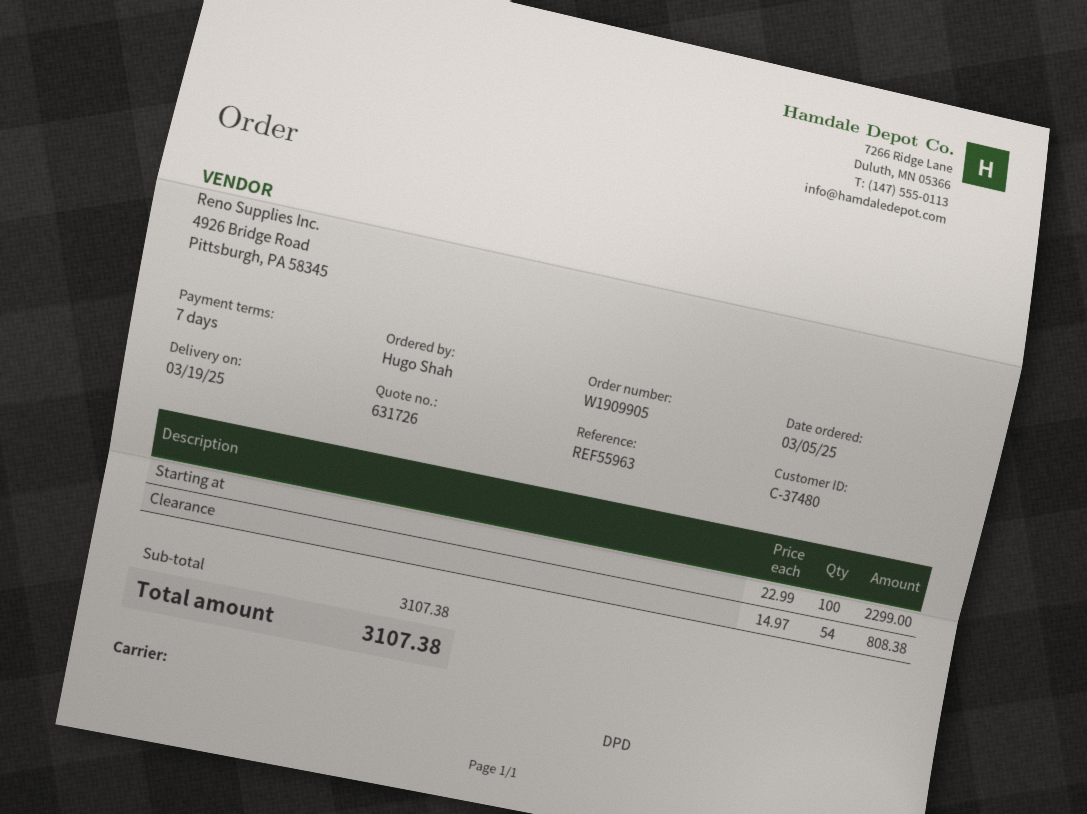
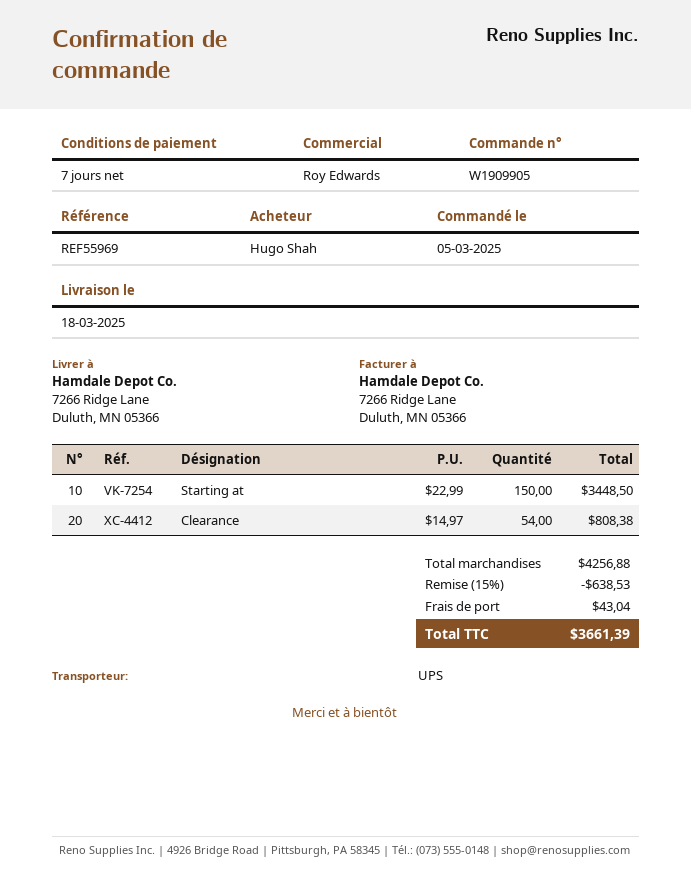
delivery date: 2025-03-19 -> 2025-03-18
reference: REF55963 -> REF55969
shipping method: DPD -> UPS
Starting at: 100 x 22.99 = 2299.00 -> 150 x 22.99 = 3448.50
subtotal: 3107.38 -> 4256.88
discount: none -> 15% = 638.53
shipping: none -> 43.04
total: 3107.38 -> 3661.39

